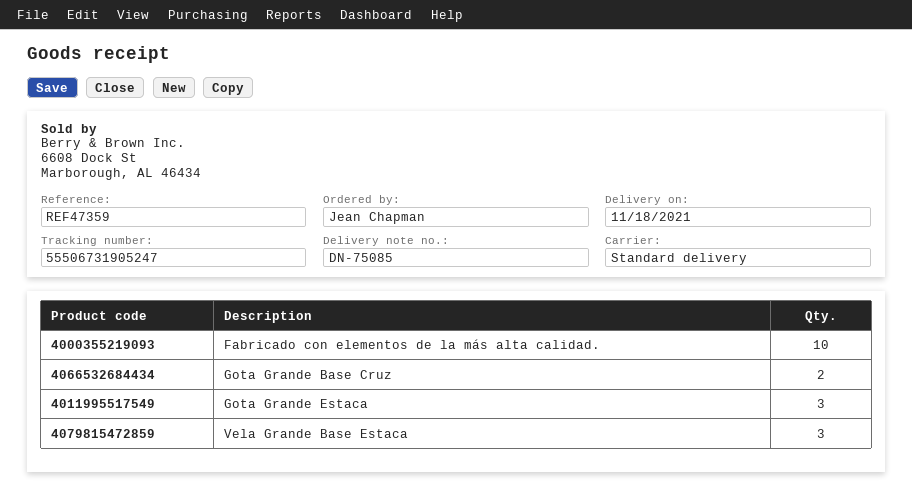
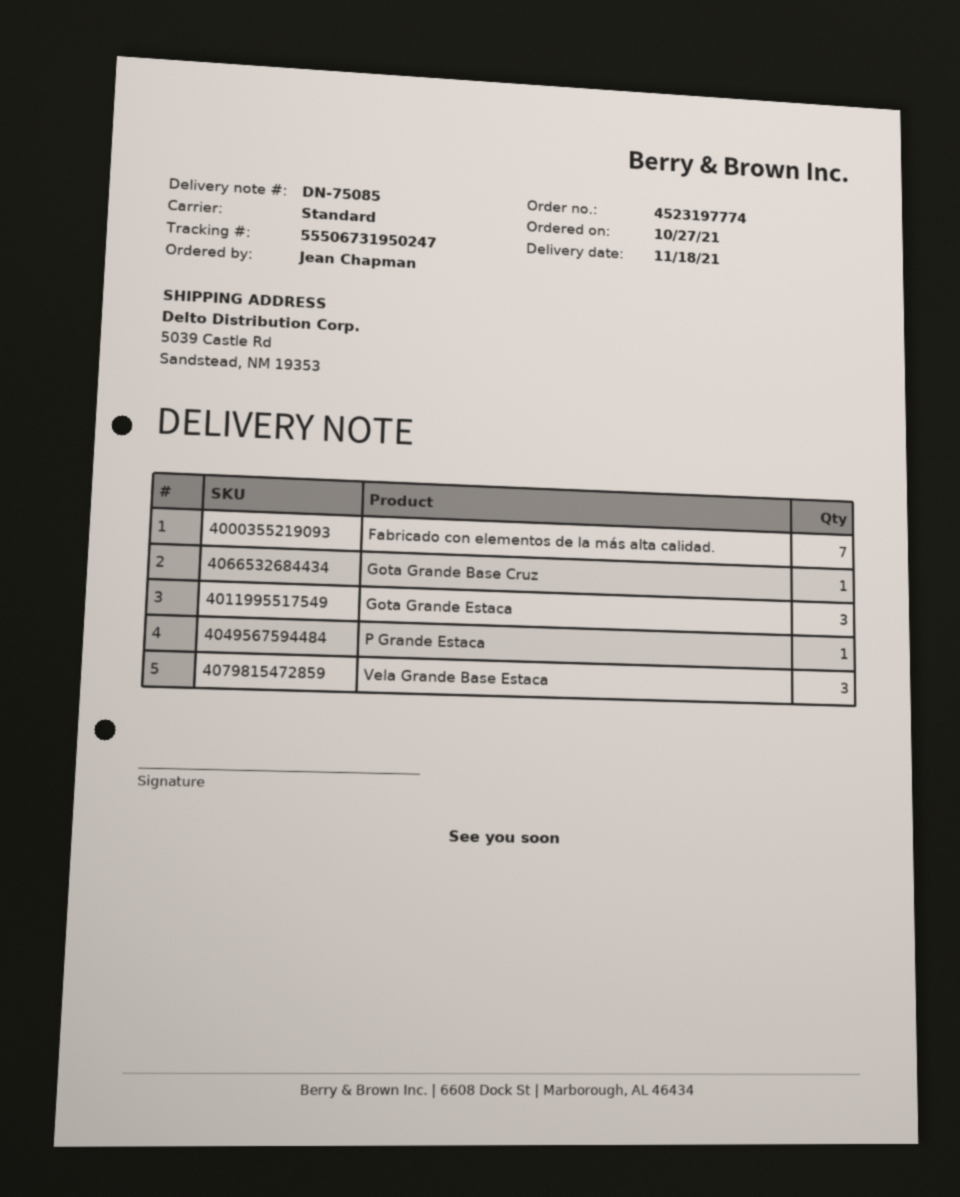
tracking number: 55506731905247 -> 55506731950247
Fabricado con elementos de la más alta calidad.: 10 -> 7
Gota Grande Base Cruz: 2 -> 1
P Grande Estaca: none -> 1

